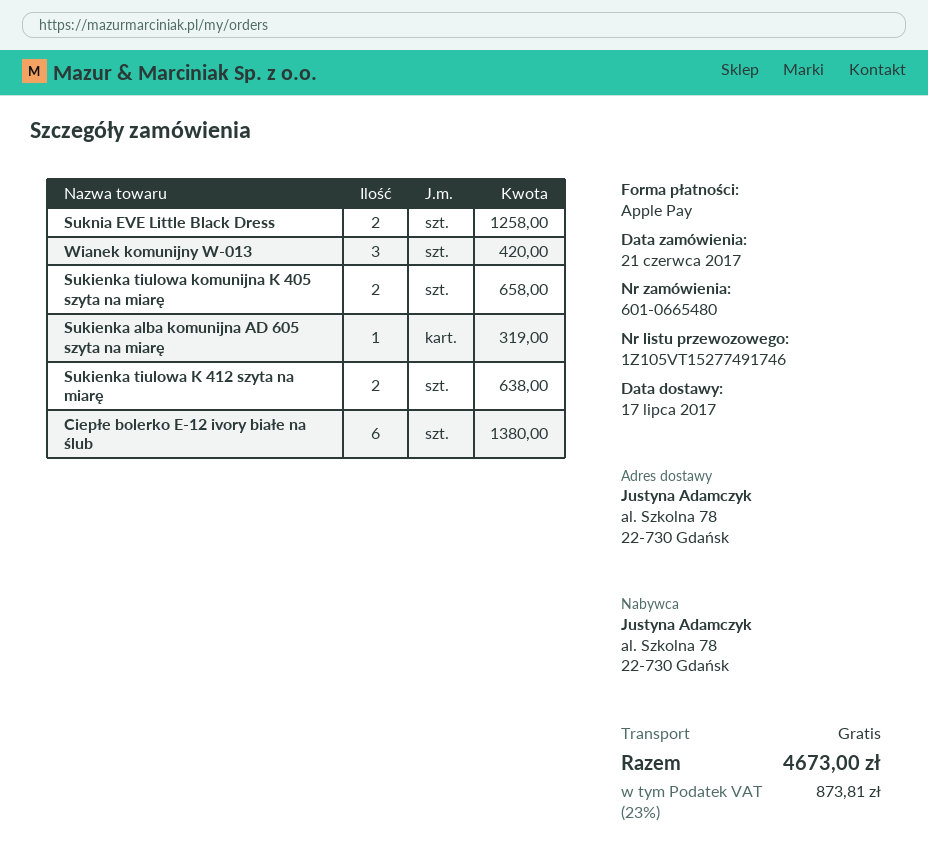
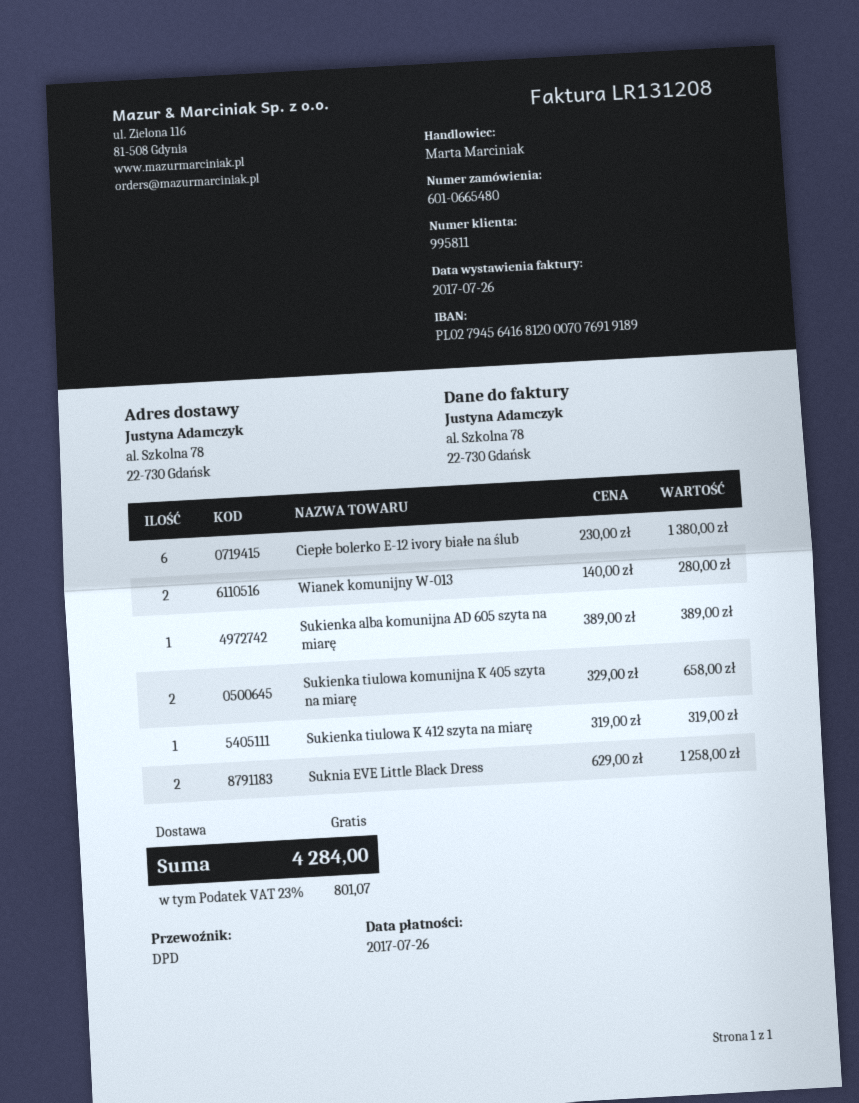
Wianek komunijny W-013: 3 for 420.00 -> 2 for 280.00
Sukienka alba komunijna AD 605 szyta na miarę: 1 for 319.00 -> 1 for 389.00
Sukienka tiulowa K 412 szyta na miarę: 2 for 638.00 -> 1 for 319.00
tax: 23% = 873.81 -> 23% = 801.07
total: 4673.00 -> 4284.00

